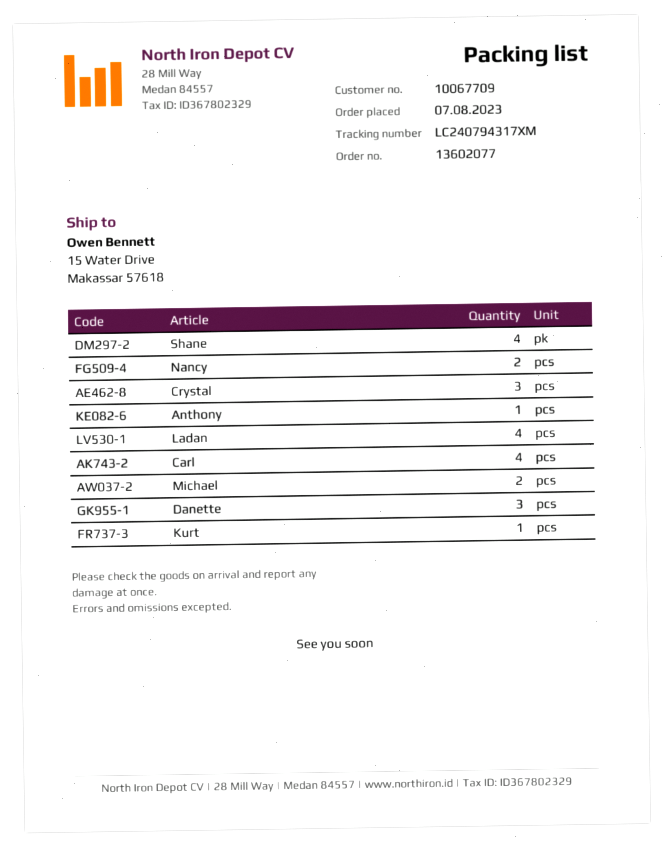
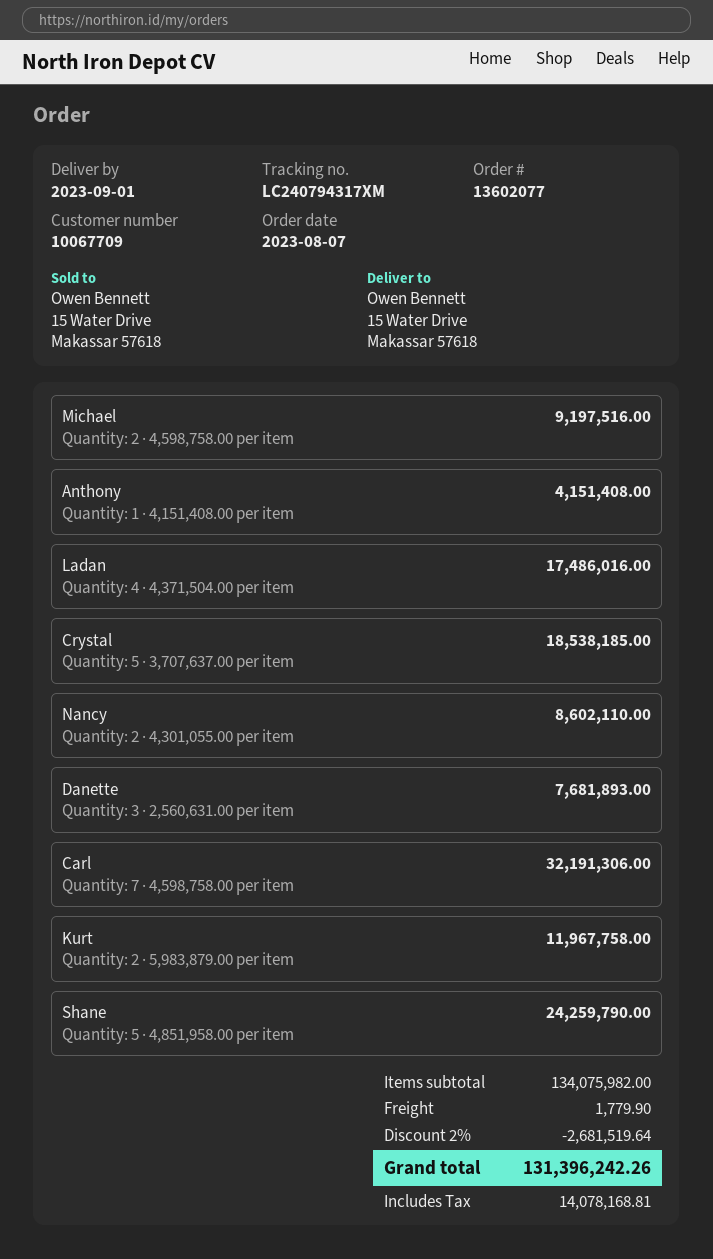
Shane: 4 -> 5
Crystal: 3 -> 5
Carl: 4 -> 7
Kurt: 1 -> 2

